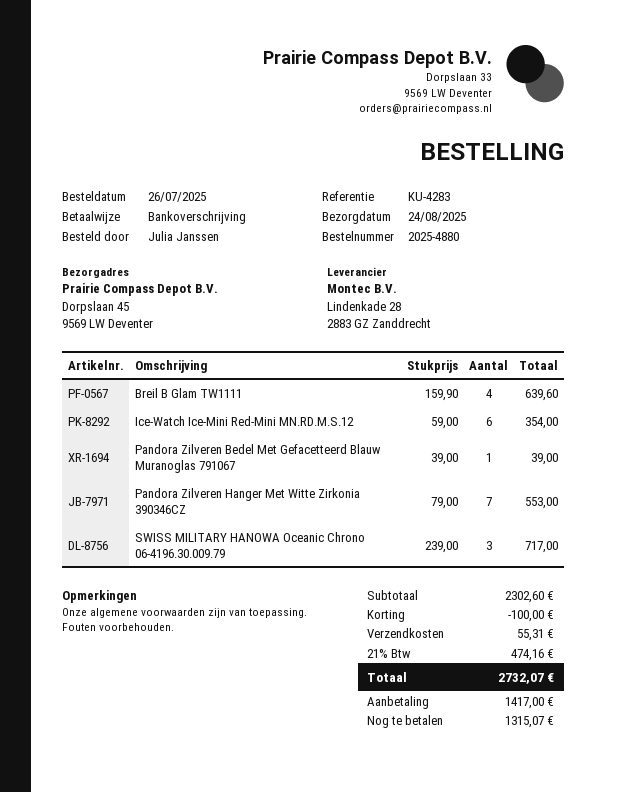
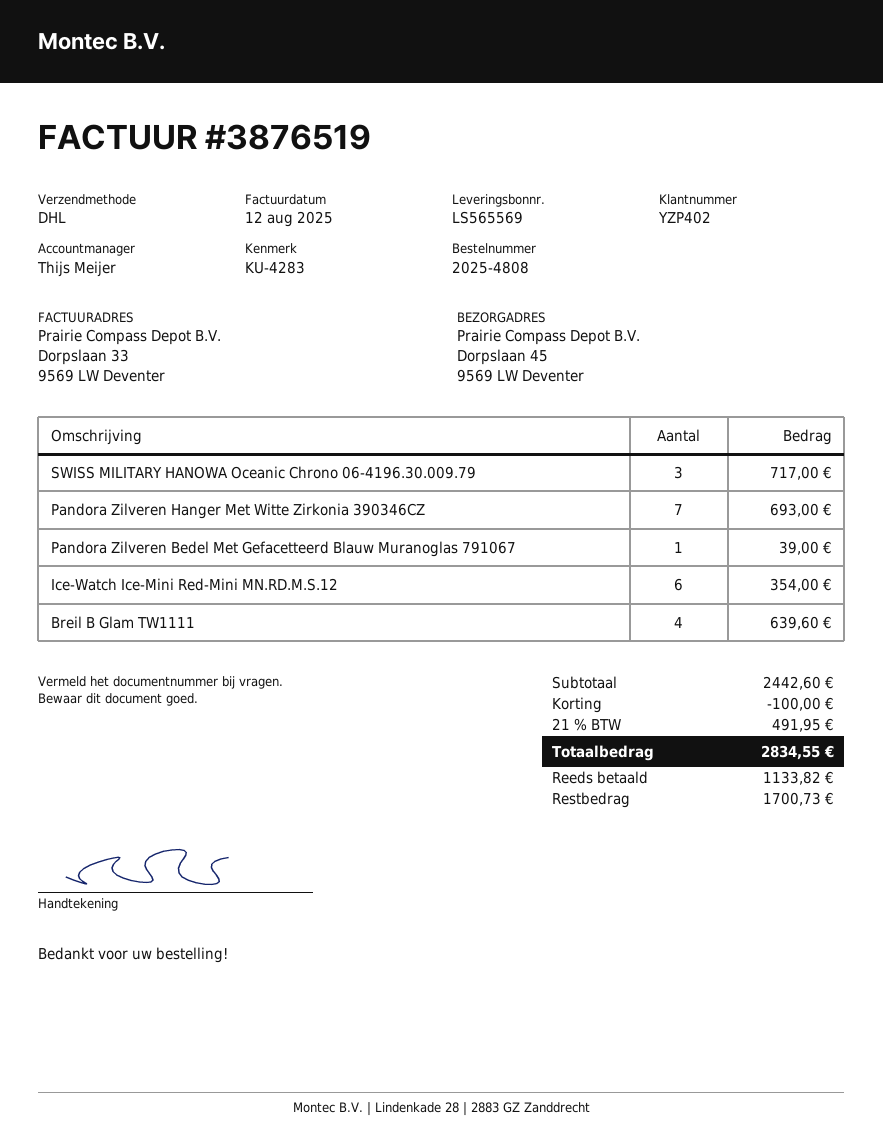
order number: 2025-4880 -> 2025-4808
Pandora Zilveren Hanger Met Witte Zirkonia 390346CZ: 7 for 553.00 -> 7 for 693.00
subtotal: 2302.60 -> 2442.60
shipping: 55.31 -> none
tax: 21% = 474.16 -> 21% = 491.95
total: 2732.07 -> 2834.55
deposit: 1417.00 -> 1133.82
balance: 1315.07 -> 1700.73

